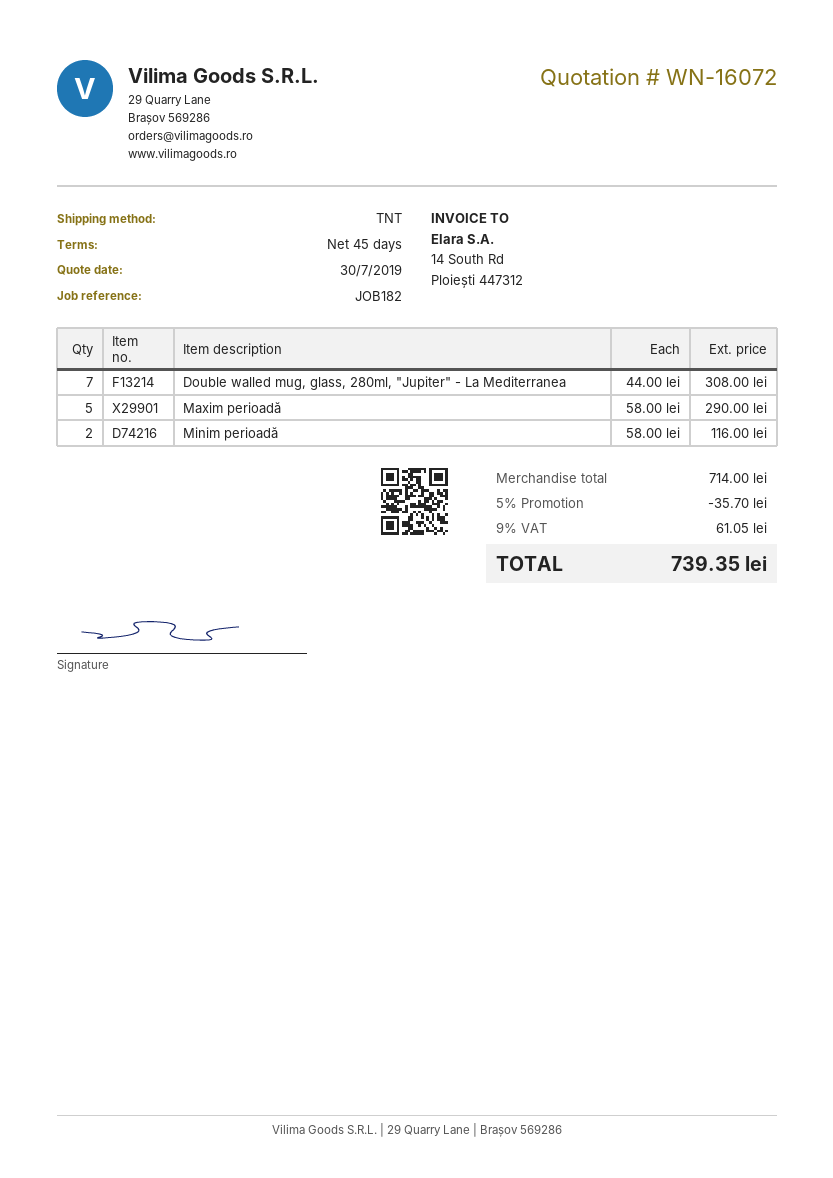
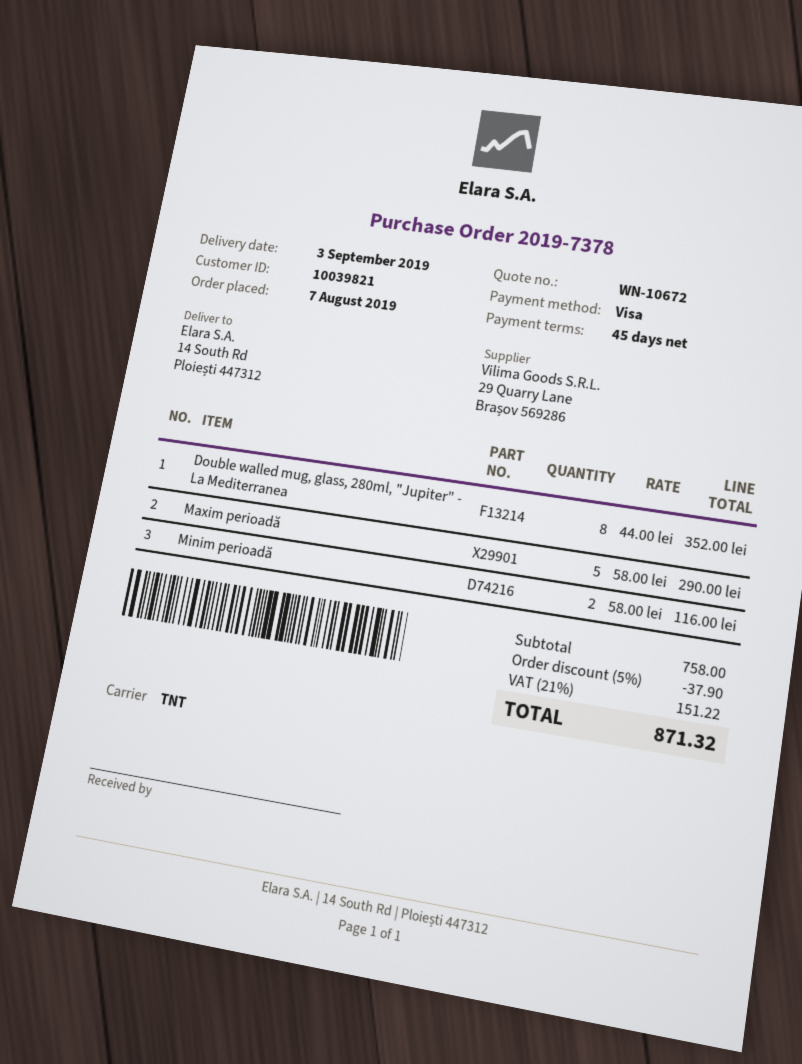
quote number: WN-16072 -> WN-10672
Double walled mug, glass, 280ml, "Jupiter" - La Mediterranea: 7 x 44.00 = 308.00 -> 8 x 44.00 = 352.00
subtotal: 714.00 -> 758.00
discount: 5% = 35.70 -> 5% = 37.90
tax: 9% = 61.05 -> 21% = 151.22
total: 739.35 -> 871.32

